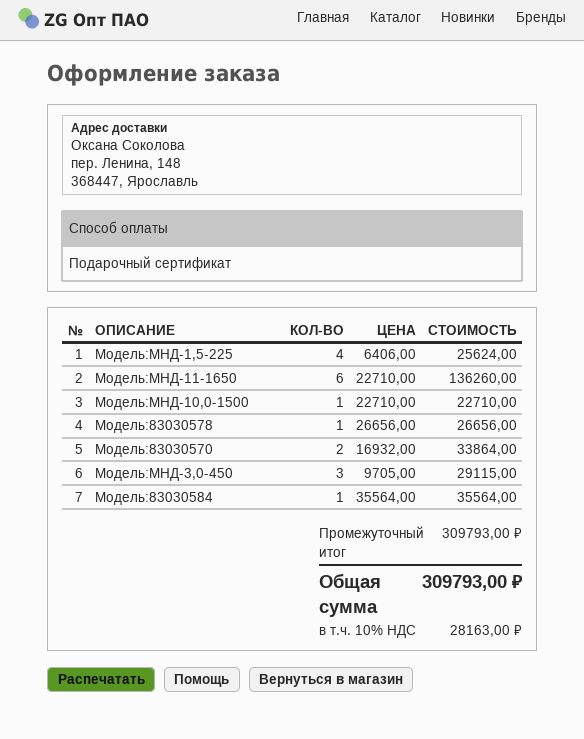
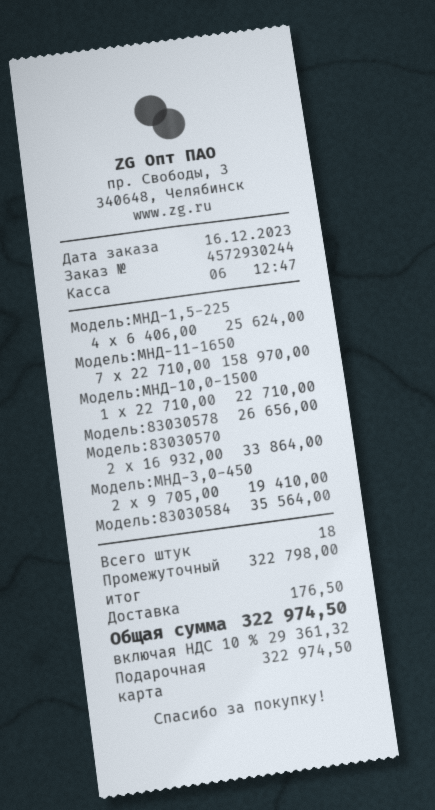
Модель:МНД-11-1650: 6 x 22710.00 = 136260.00 -> 7 x 22710.00 = 158970.00
Модель:МНД-3,0-450: 3 x 9705.00 = 29115.00 -> 2 x 9705.00 = 19410.00
subtotal: 309793.00 -> 322798.00
shipping: none -> 176.50
tax: 10% = 28163.00 -> 10% = 29361.32
total: 309793.00 -> 322974.50

